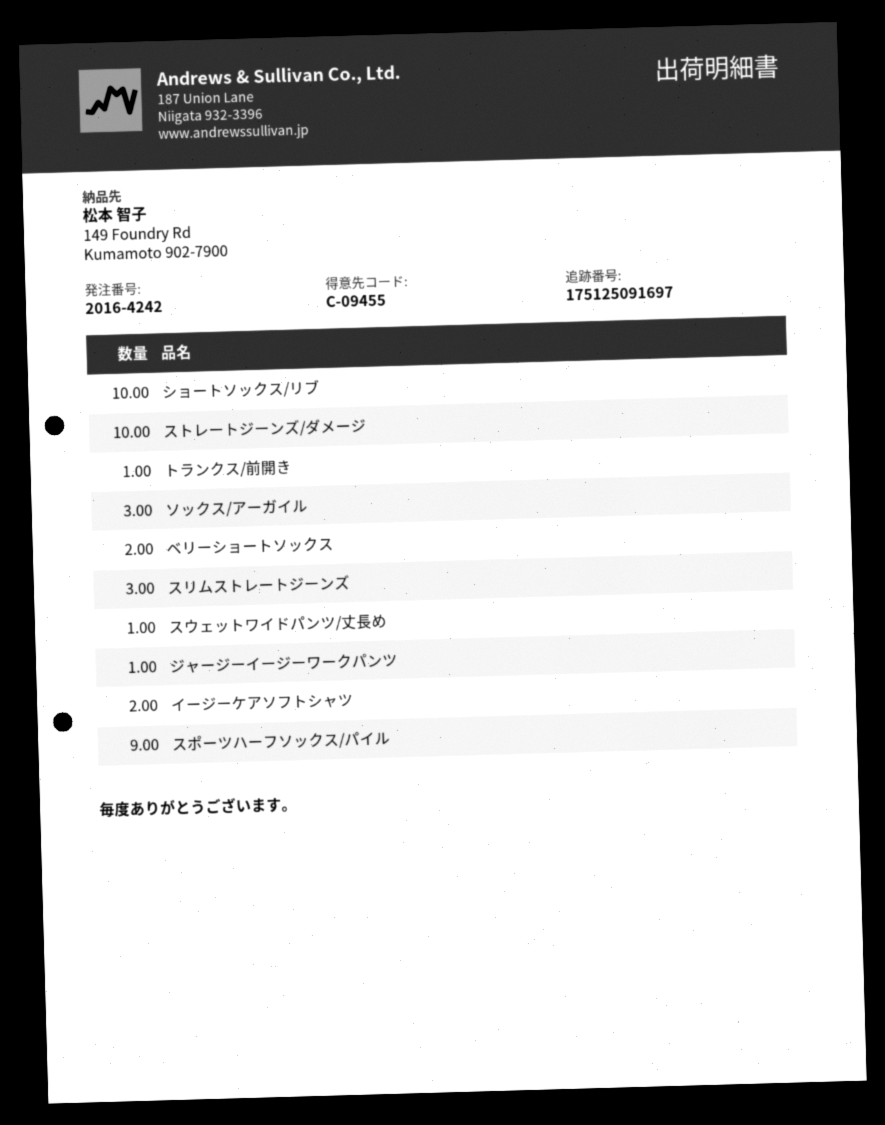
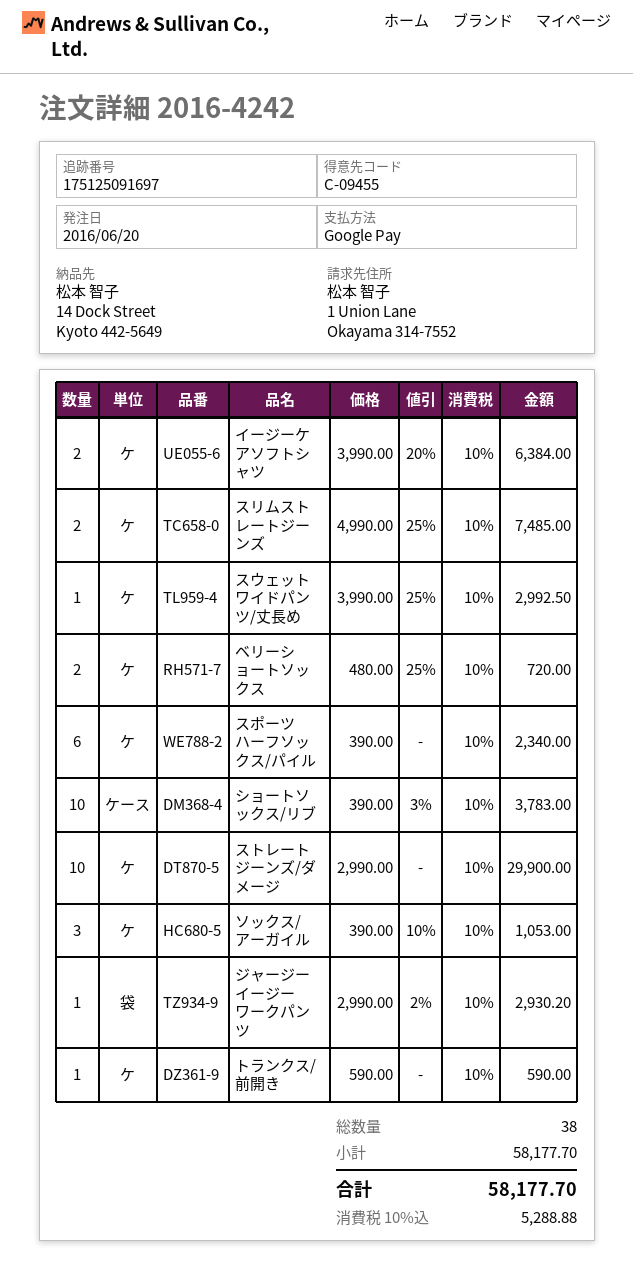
ship to: 149 Foundry Rd, Kumamoto 902-7900 -> 14 Dock Street, Kyoto 442-5649
スリムストレートジーンズ: 3 -> 2
スポーツハーフソックス/パイル: 9 -> 6

